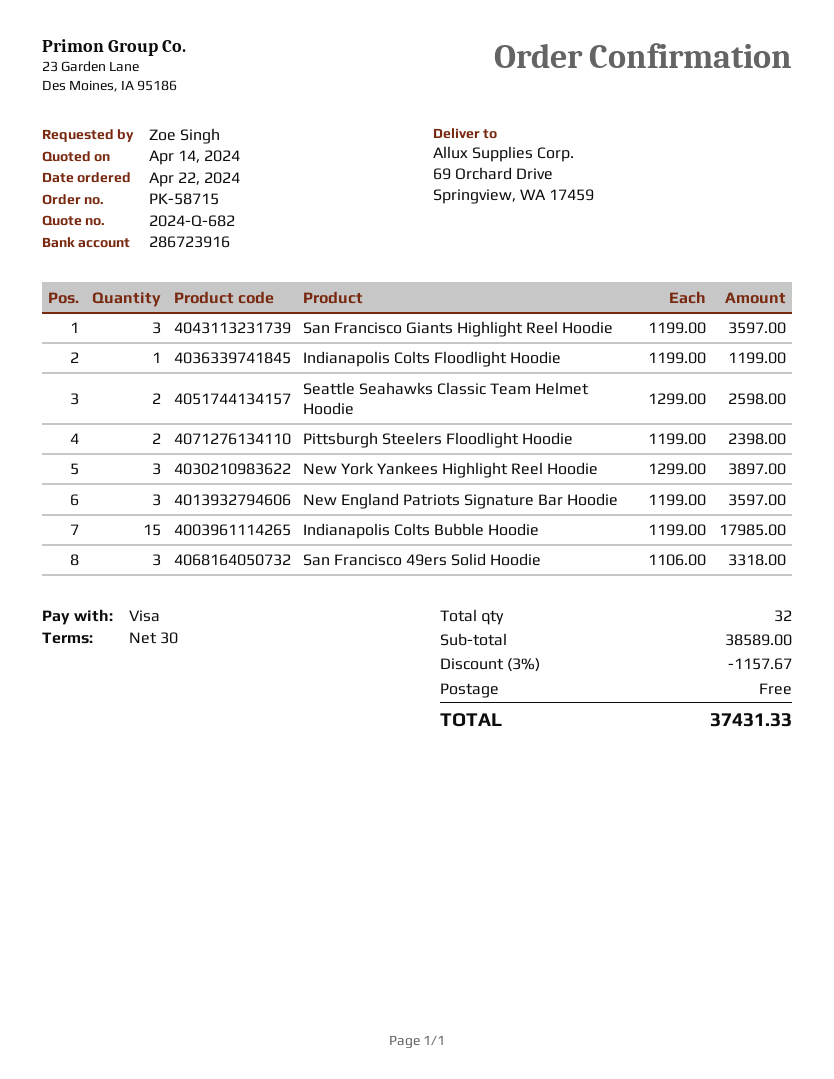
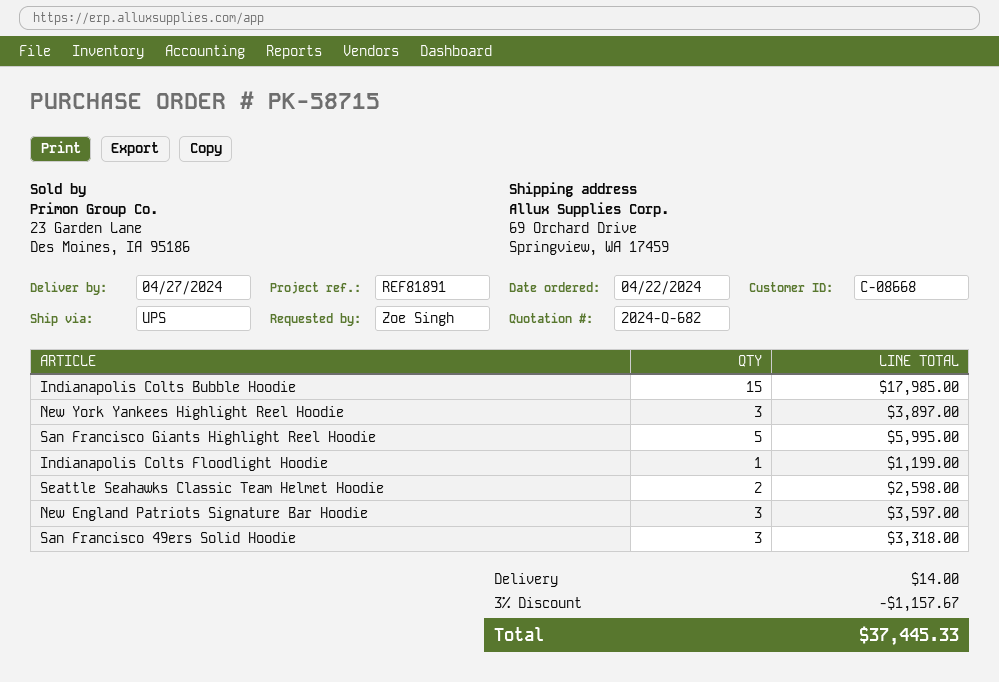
San Francisco Giants Highlight Reel Hoodie: 3 for 3597.00 -> 5 for 5995.00
Pittsburgh Steelers Floodlight Hoodie: 2 for 2398.00 -> none
shipping: 0.00 -> 14.00
total: 37431.33 -> 37445.33

